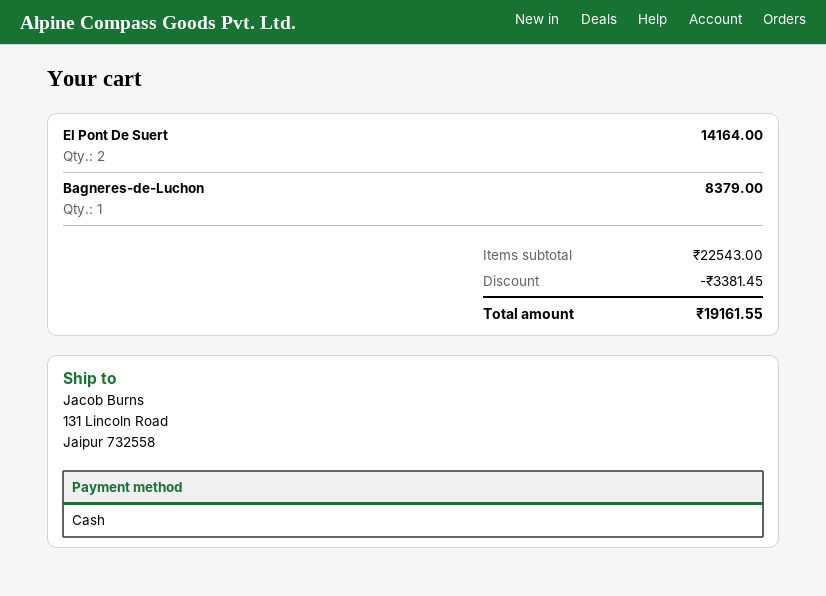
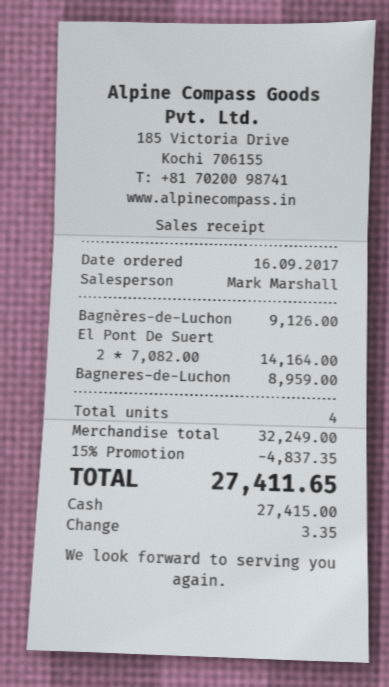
Bagneres-de-Luchon: 1 for 8379.00 -> 1 for 8959.00
Bagnères-de-Luchon: none -> 1 for 9126.00
subtotal: 22543.00 -> 32249.00
discount: 3381.45 -> 4837.35
total: 19161.55 -> 27411.65

